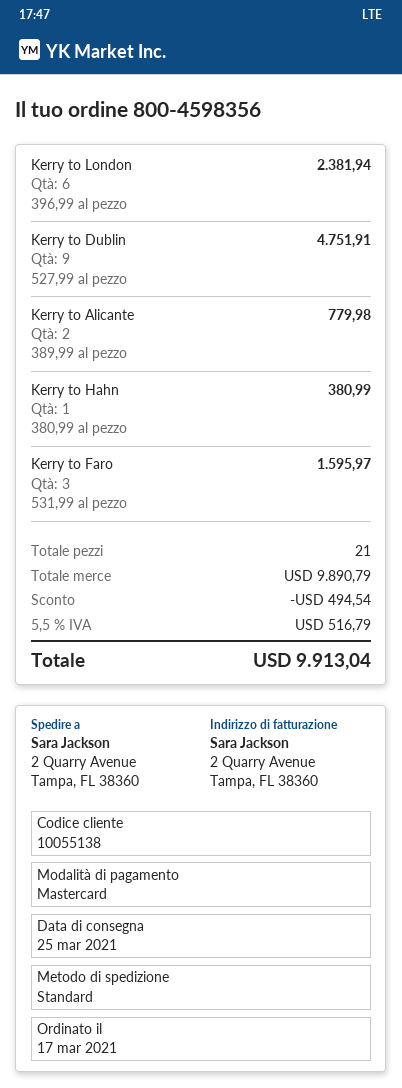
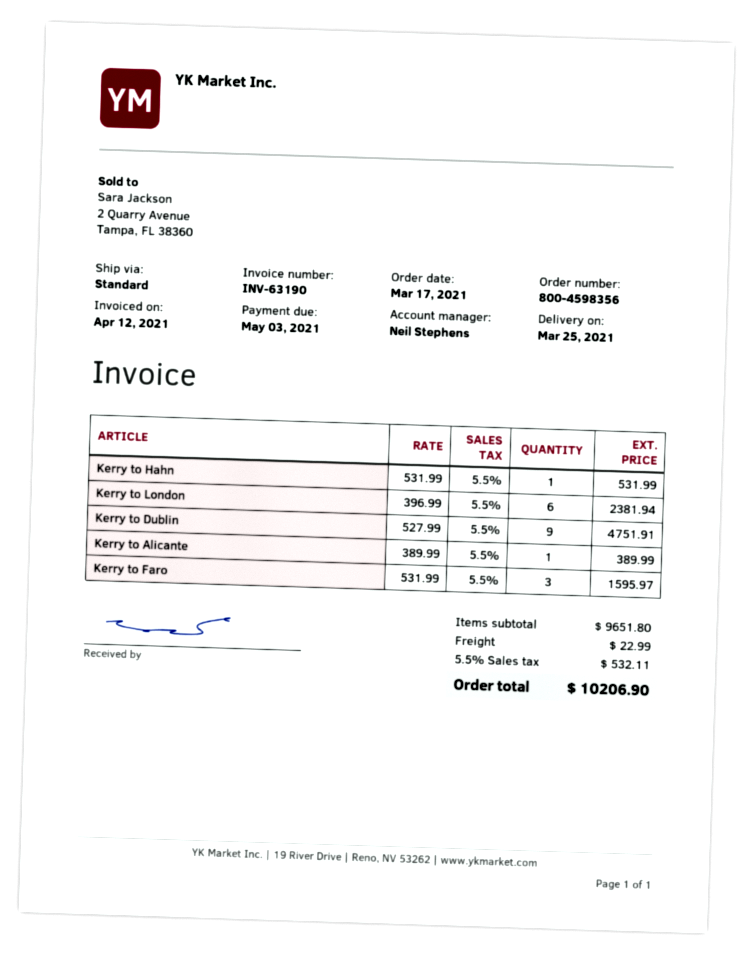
Kerry to Alicante: 2 x 389.99 = 779.98 -> 1 x 389.99 = 389.99
Kerry to Hahn: 1 x 380.99 = 380.99 -> 1 x 531.99 = 531.99
subtotal: 9890.79 -> 9651.80
discount: 494.54 -> none
shipping: none -> 22.99
tax: 5.5% = 516.79 -> 5.5% = 532.11
total: 9913.04 -> 10206.90

